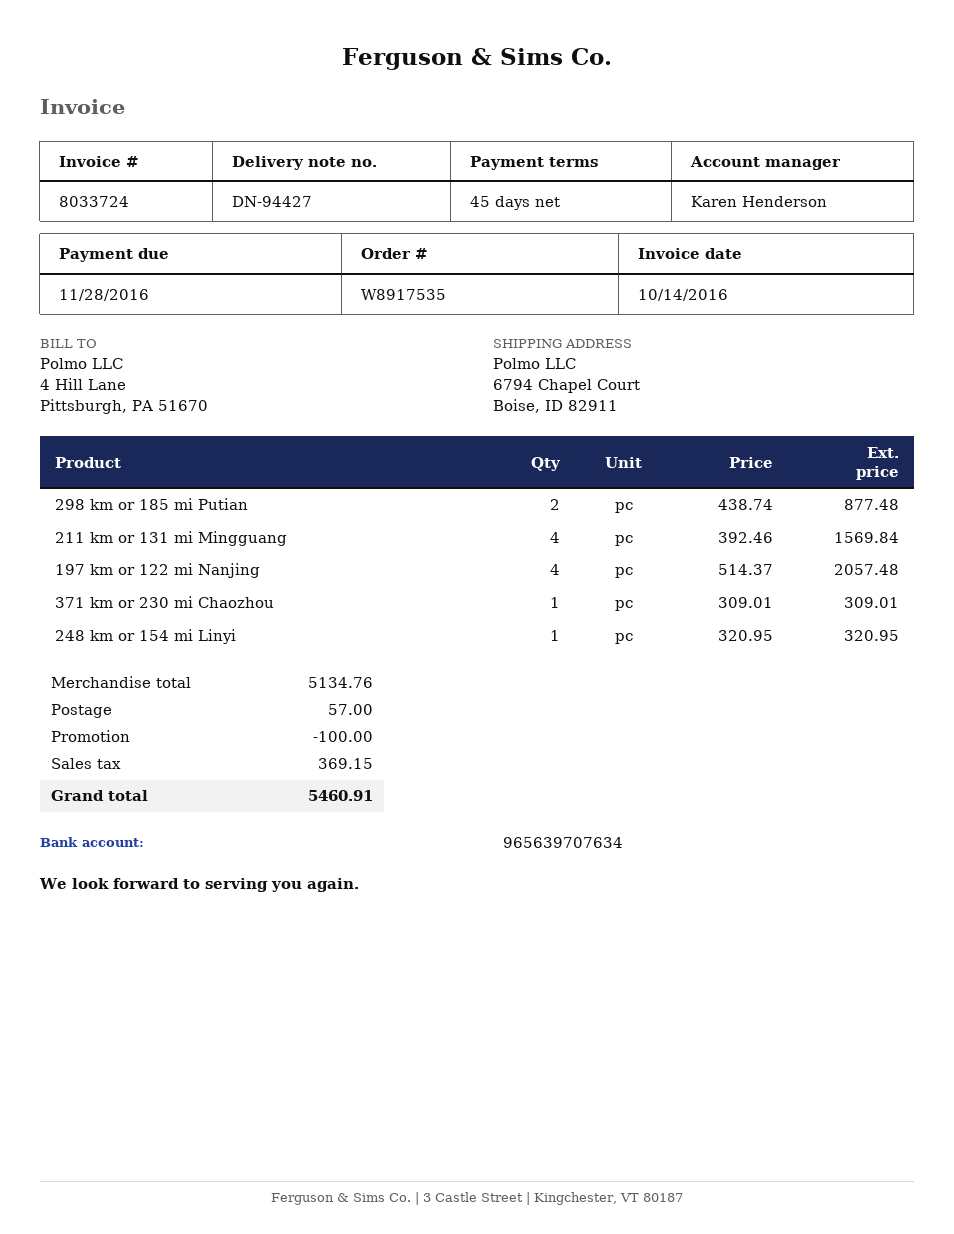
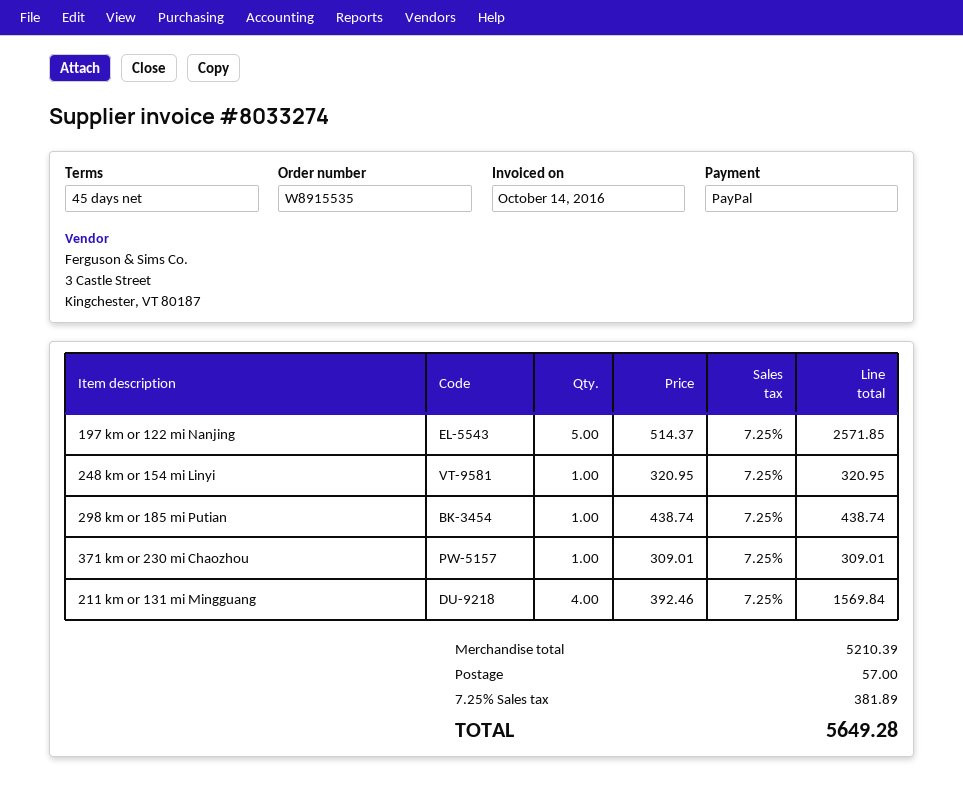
order number: W8917535 -> W8915535
invoice number: 8033724 -> 8033274
298 km or 185 mi Putian: 2 x 438.74 = 877.48 -> 1 x 438.74 = 438.74
197 km or 122 mi Nanjing: 4 x 514.37 = 2057.48 -> 5 x 514.37 = 2571.85
subtotal: 5134.76 -> 5210.39
discount: 100.00 -> none
tax: 369.15 -> 381.89
total: 5460.91 -> 5649.28

